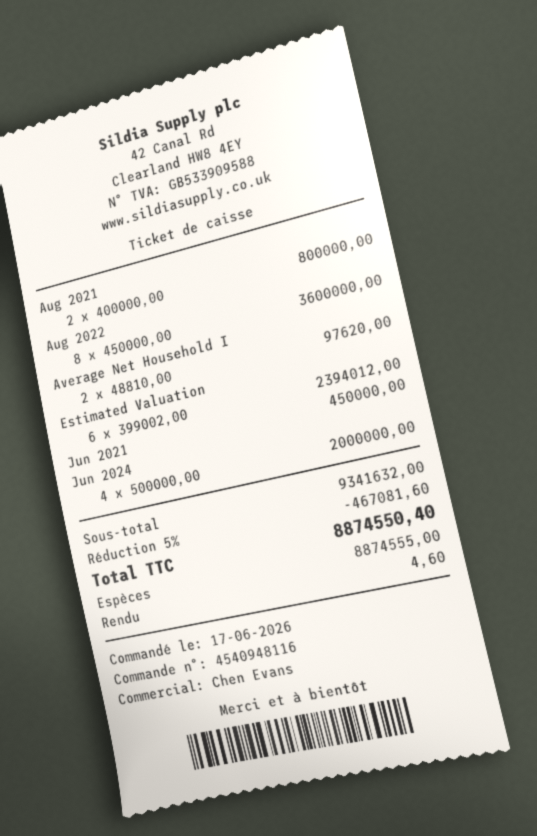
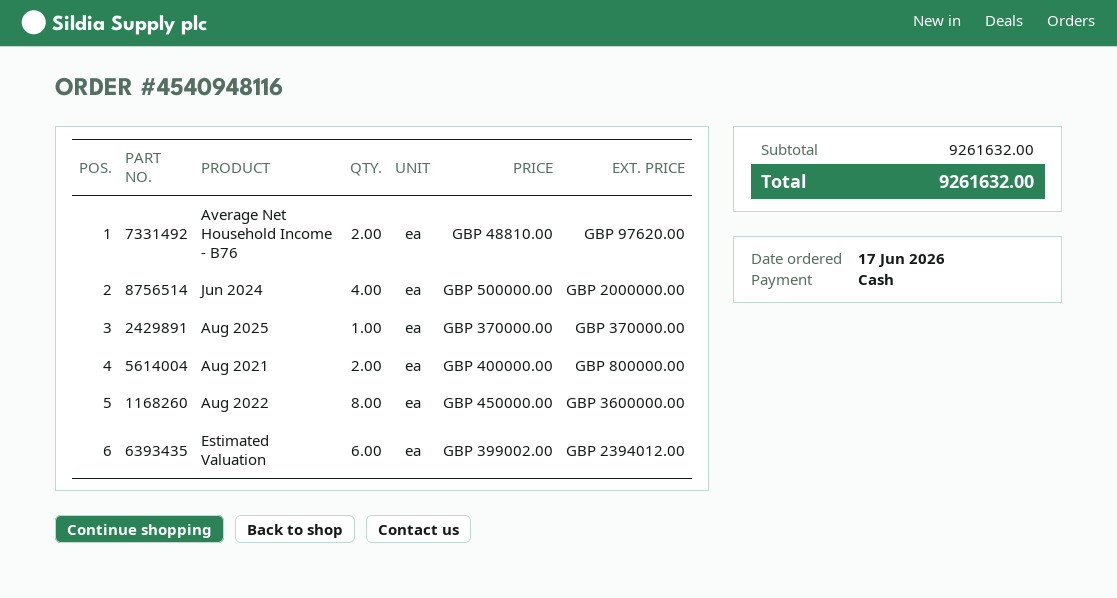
Jun 2021: 1 x 450000.00 = 450000.00 -> none
Aug 2025: none -> 1 x 370000.00 = 370000.00
subtotal: 9341632.00 -> 9261632.00
discount: 5% = 467081.60 -> none
total: 8874550.40 -> 9261632.00

